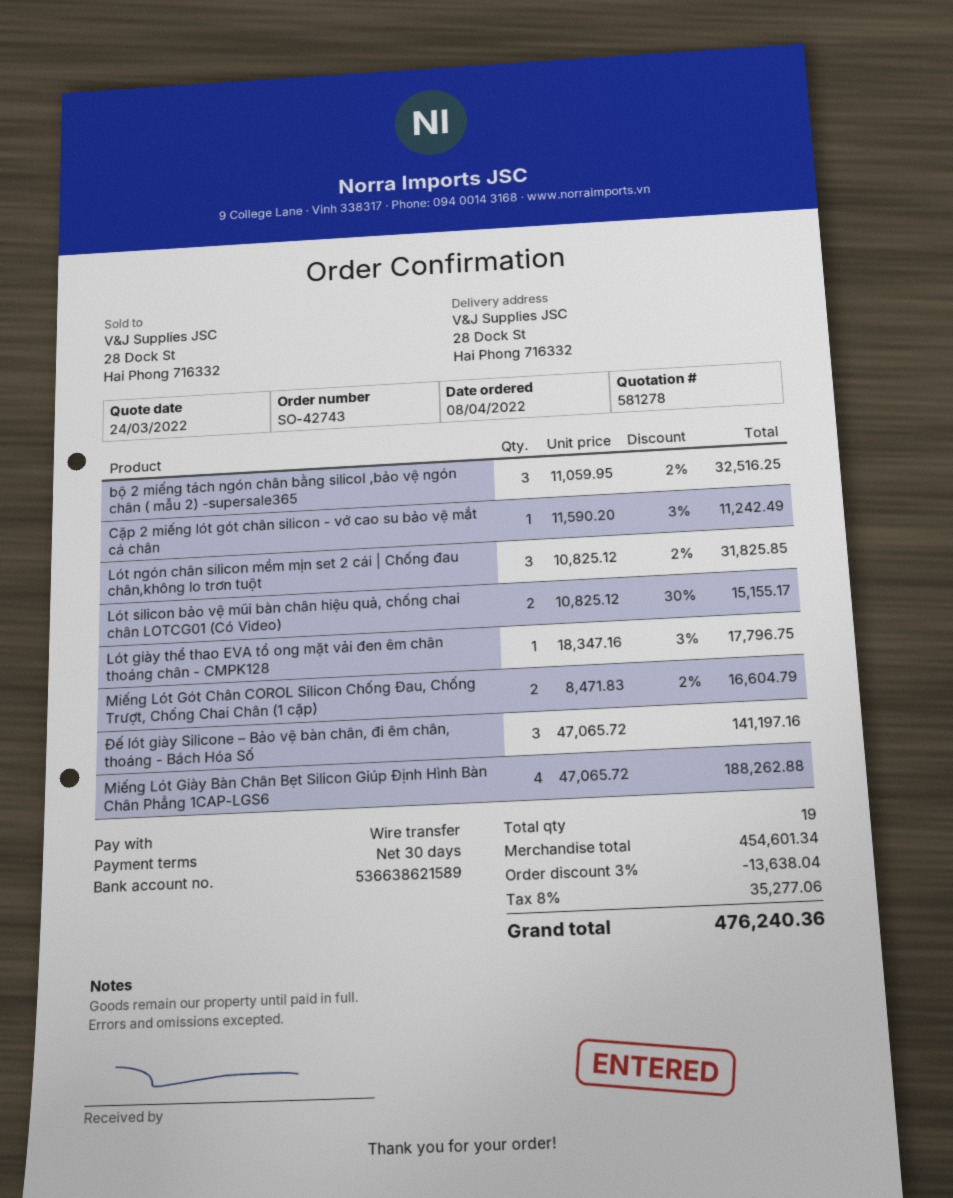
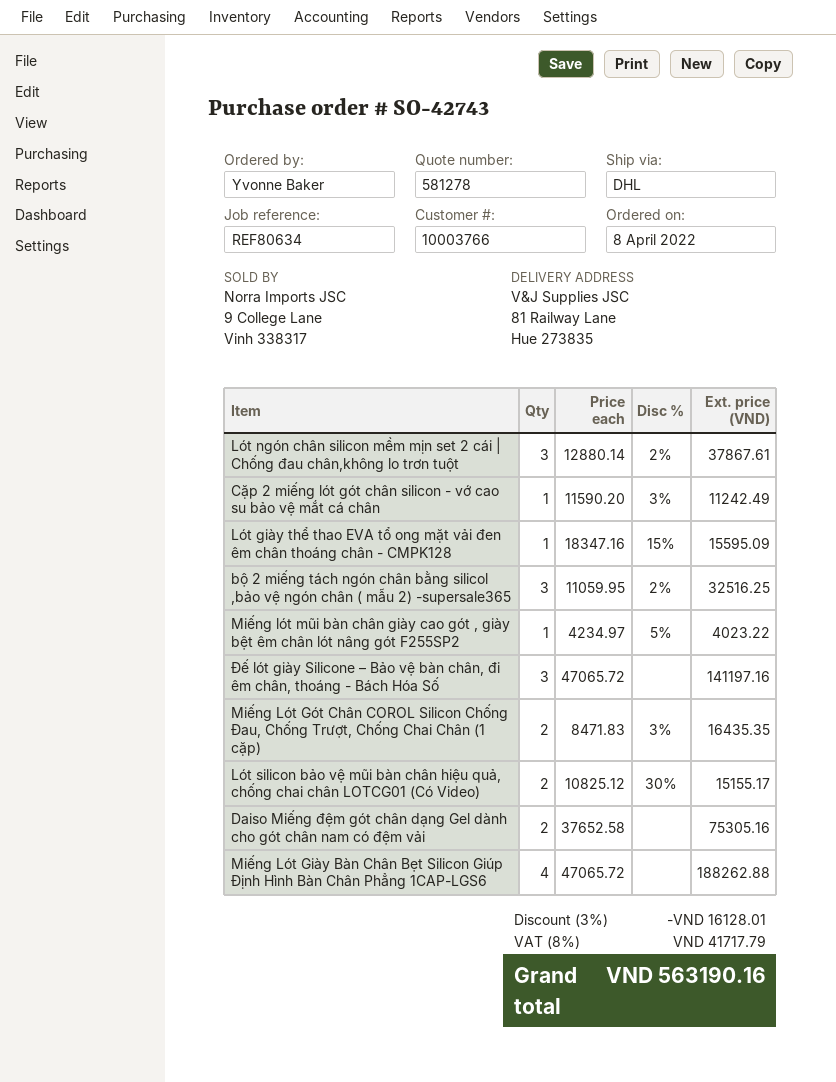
ship to: 28 Dock St, Hai Phong 716332 -> 81 Railway Lane, Hue 273835
Lót ngón chân silicon mềm mịn set 2 cái | Chống đau chân,không lo trơn tuột: 3 x 10825.12 - 2% = 31825.85 -> 3 x 12880.14 - 2% = 37867.61
Lót giày thể thao EVA tổ ong mặt vải đen êm chân thoáng chân - CMPK128: 1 x 18347.16 - 3% = 17796.75 -> 1 x 18347.16 - 15% = 15595.09
Miếng Lót Gót Chân COROL Silicon Chống Đau, Chống Trượt, Chống Chai Chân (1 cặp): 2 x 8471.83 - 2% = 16604.79 -> 2 x 8471.83 - 3% = 16435.35
Miếng lót mũi bàn chân giày cao gót , giày bệt êm chân lót nâng gót F255SP2: none -> 1 x 4234.97 - 5% = 4023.22
Daiso Miếng đệm gót chân dạng Gel dành cho gót chân nam có đệm vải: none -> 2 x 37652.58 = 75305.16
discount: 3% = 13638.04 -> 3% = 16128.01
tax: 8% = 35277.06 -> 8% = 41717.79
total: 476240.36 -> 563190.16

